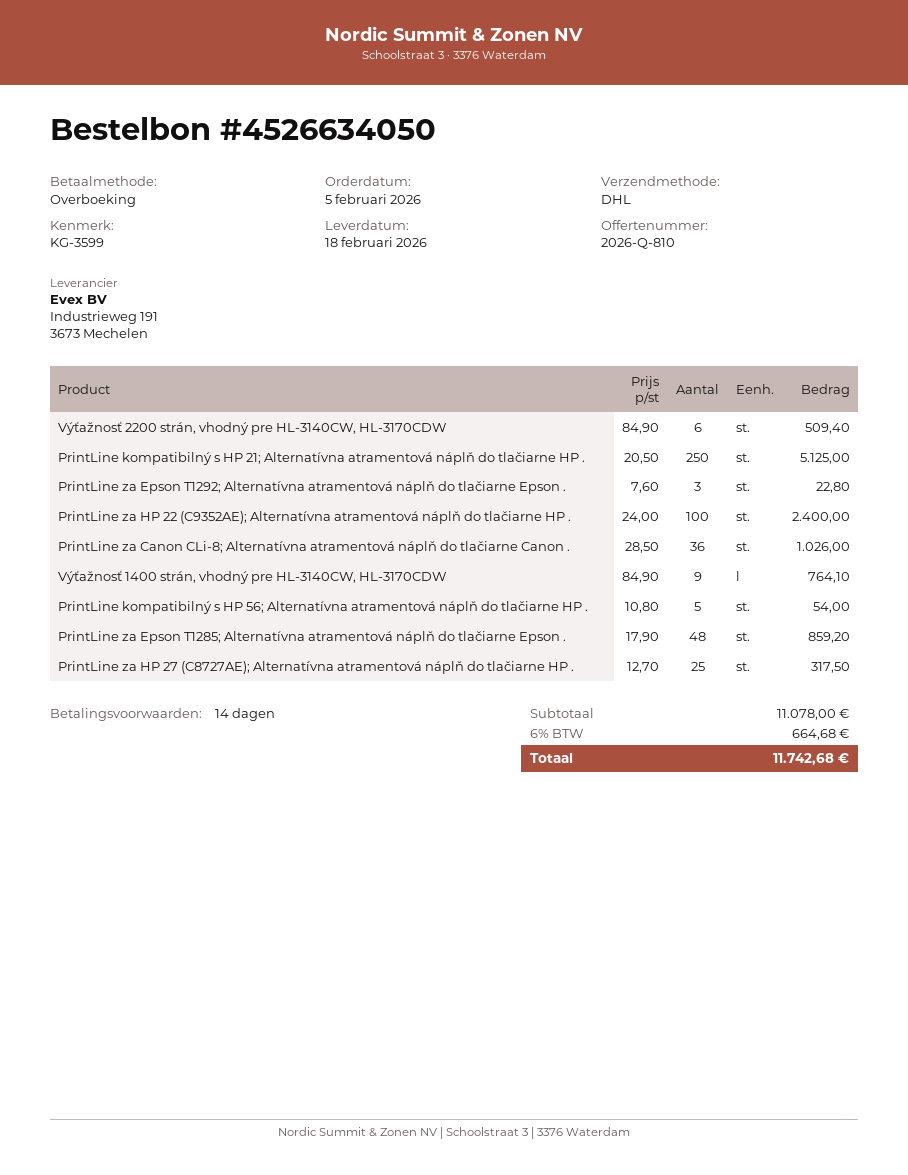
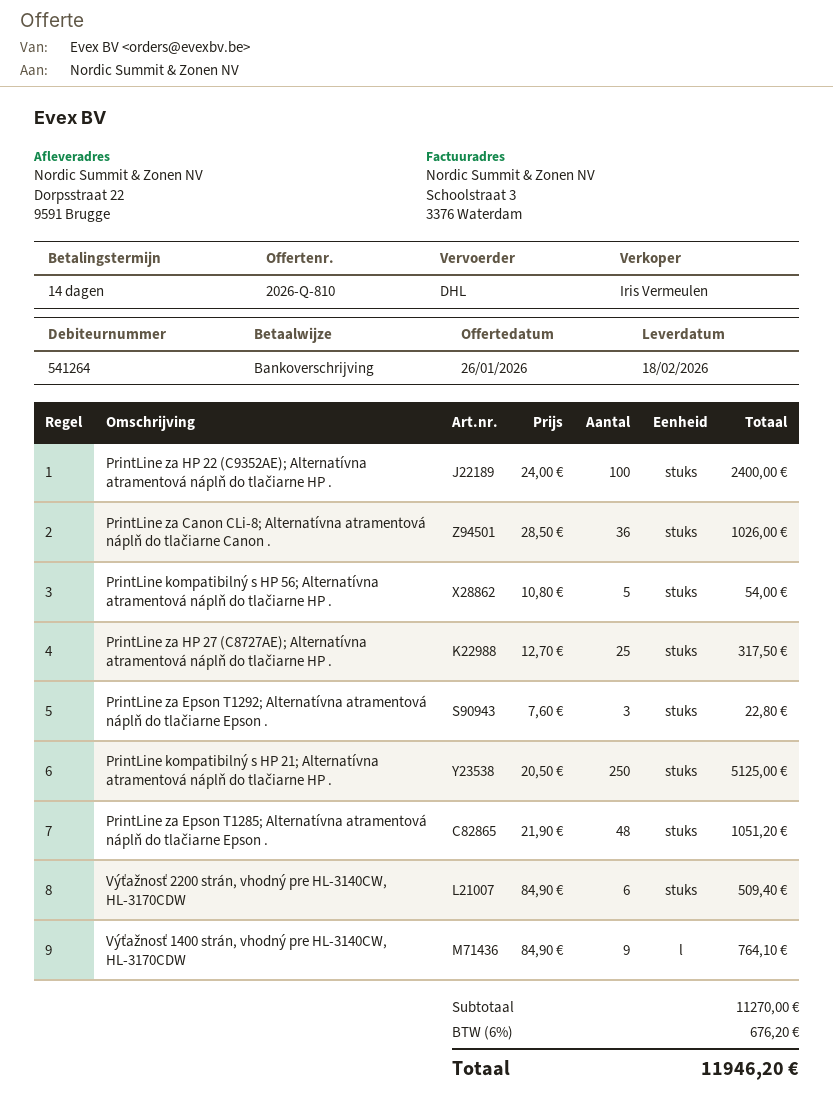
PrintLine za Epson T1285; Alternatívna atramentová náplň do tlačiarne Epson .: 48 x 17.90 = 859.20 -> 48 x 21.90 = 1051.20
subtotal: 11078.00 -> 11270.00
tax: 6% = 664.68 -> 6% = 676.20
total: 11742.68 -> 11946.20

